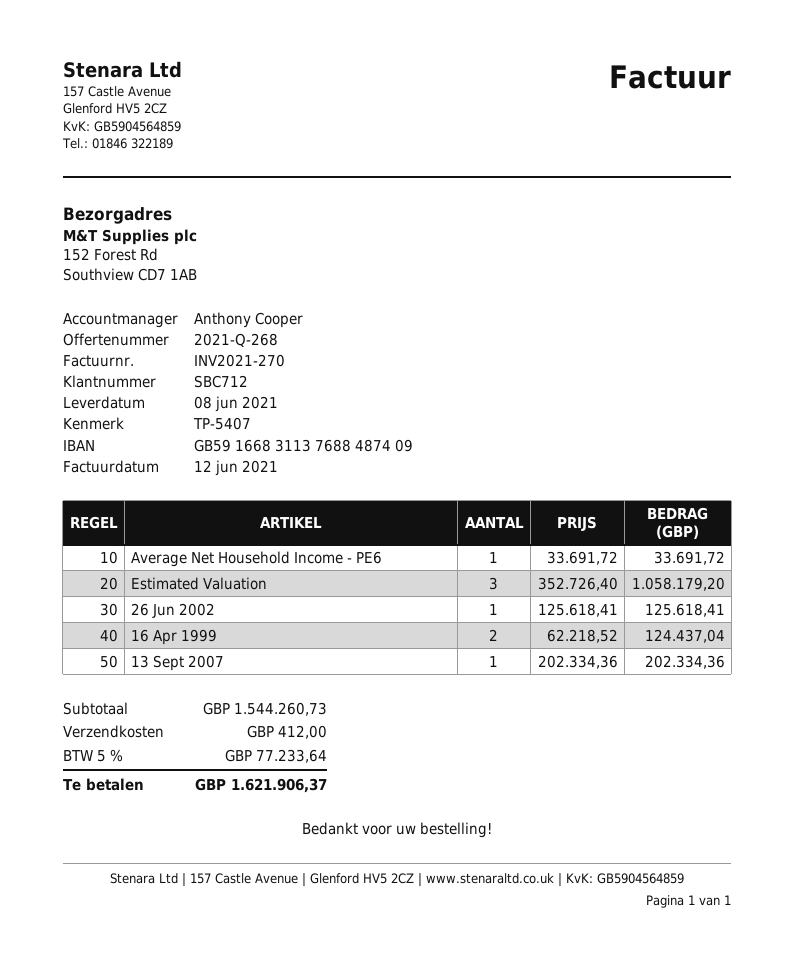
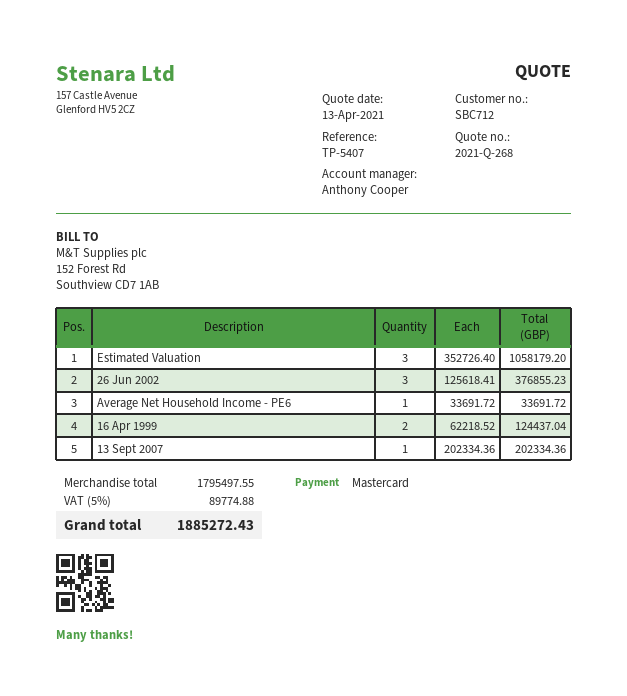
26 Jun 2002: 1 x 125618.41 = 125618.41 -> 3 x 125618.41 = 376855.23
subtotal: 1544260.73 -> 1795497.55
shipping: 412.00 -> none
tax: 5% = 77233.64 -> 5% = 89774.88
total: 1621906.37 -> 1885272.43

